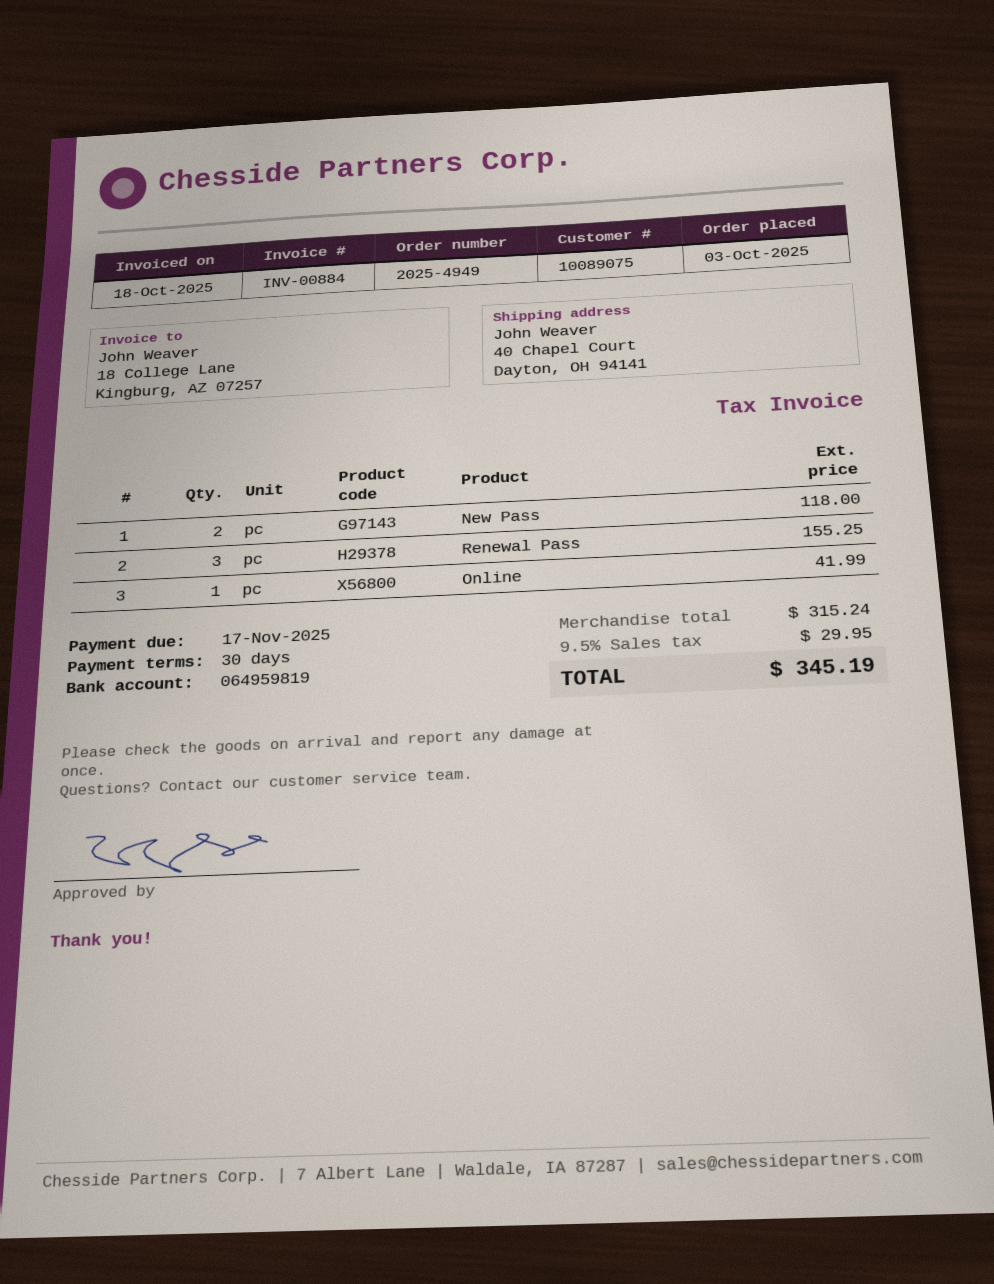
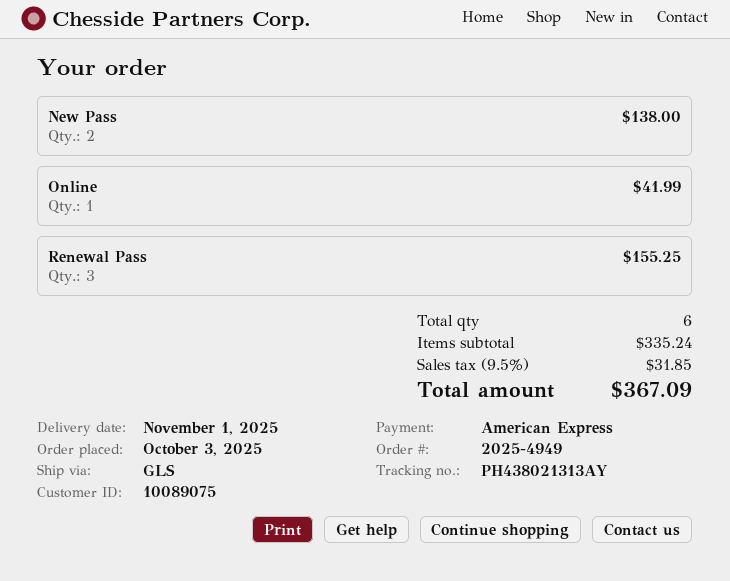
New Pass: 2 for 118.00 -> 2 for 138.00
subtotal: 315.24 -> 335.24
tax: 9.5% = 29.95 -> 9.5% = 31.85
total: 345.19 -> 367.09

